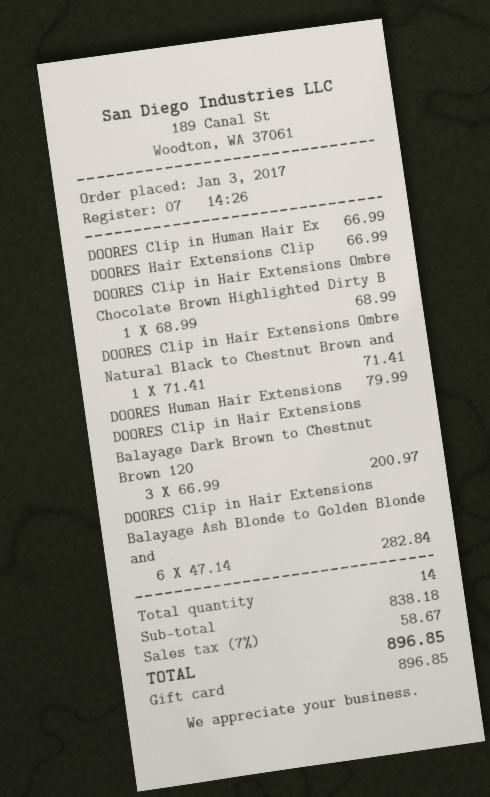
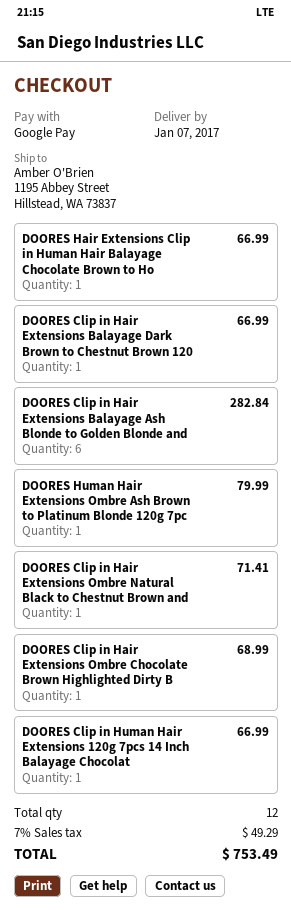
payment method: gift card -> Google Pay
DOORES Clip in Hair Extensions Balayage Dark Brown to Chestnut Brown 120: 3 for 200.97 -> 1 for 66.99
total quantity: 14 -> 12
tax: 7% = 58.67 -> 7% = 49.29
total: 896.85 -> 753.49

